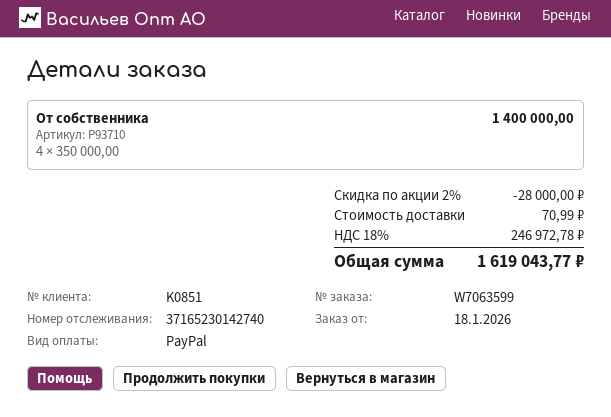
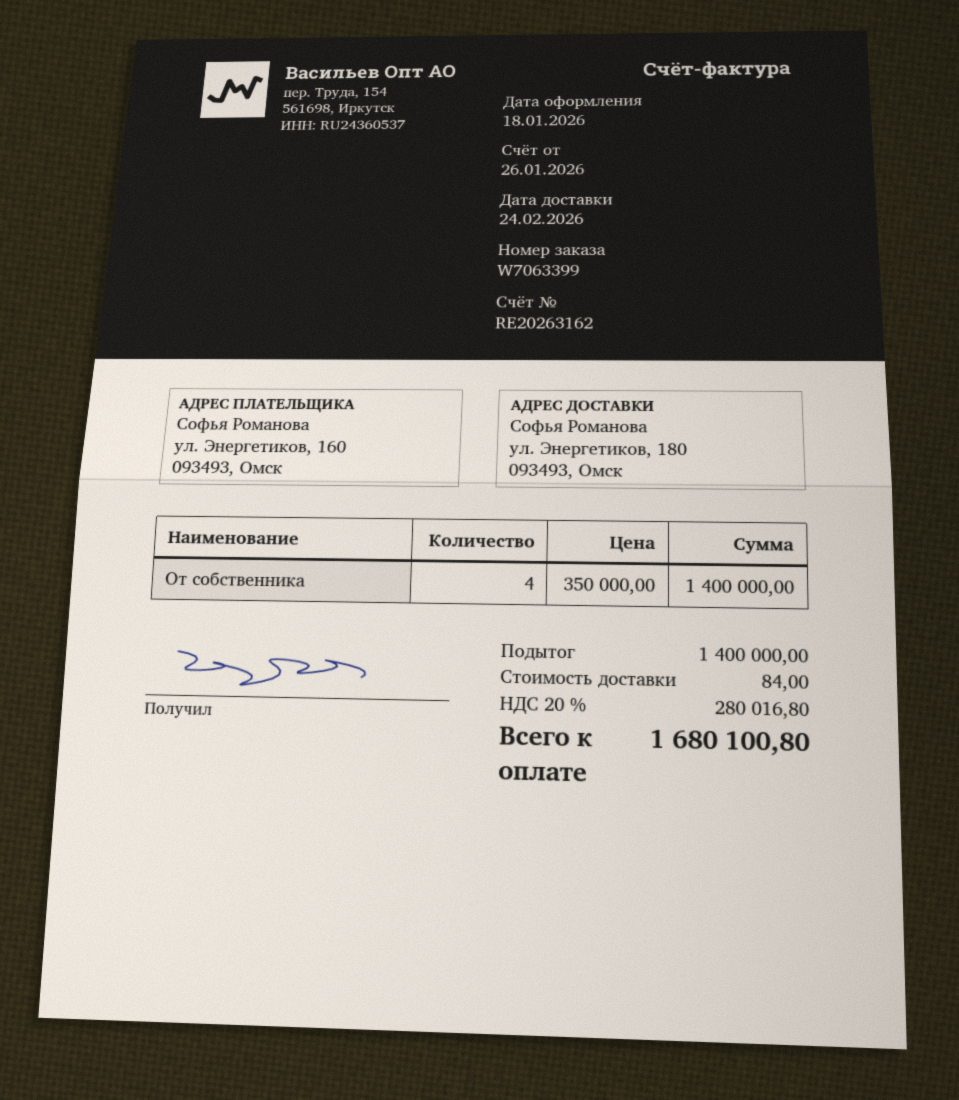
order number: W7063599 -> W7063399
discount: 2% = 28000.00 -> none
shipping: 70.99 -> 84.00
tax: 18% = 246972.78 -> 20% = 280016.80
total: 1619043.77 -> 1680100.80

